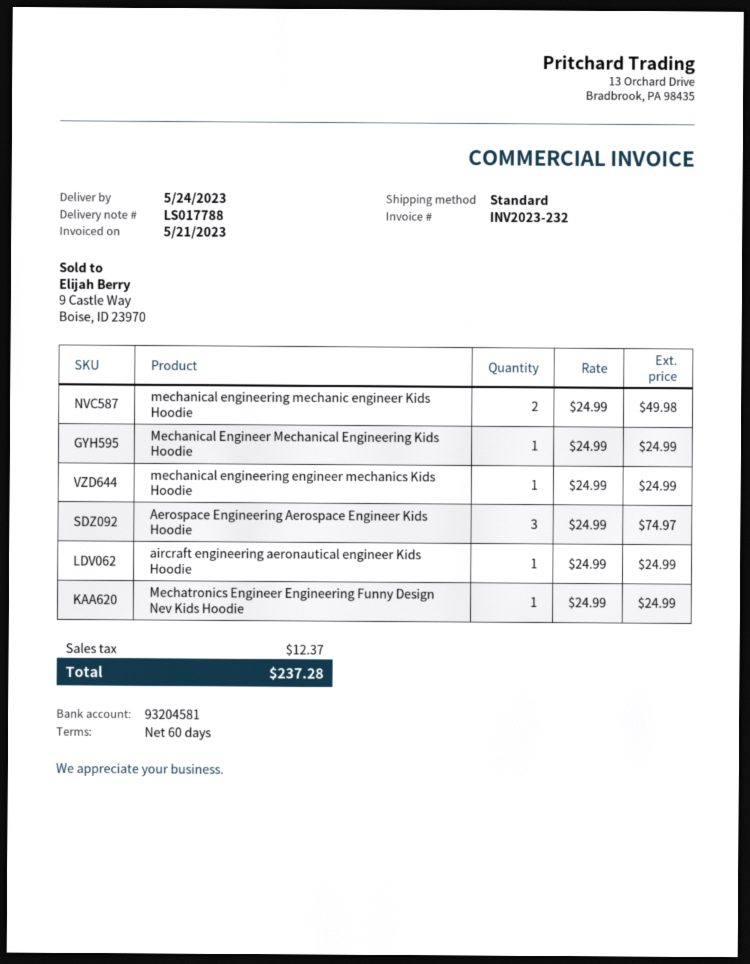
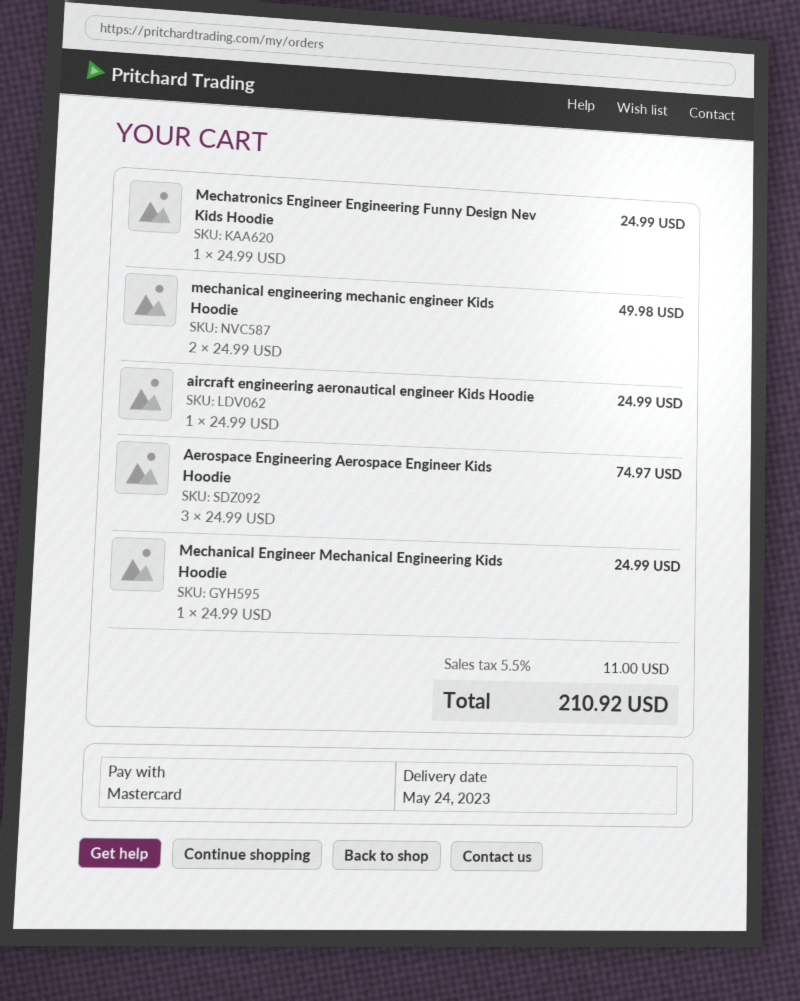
mechanical engineering engineer mechanics Kids Hoodie: 1 x 24.99 = 24.99 -> none
tax: 12.37 -> 11.00
total: 237.28 -> 210.92

